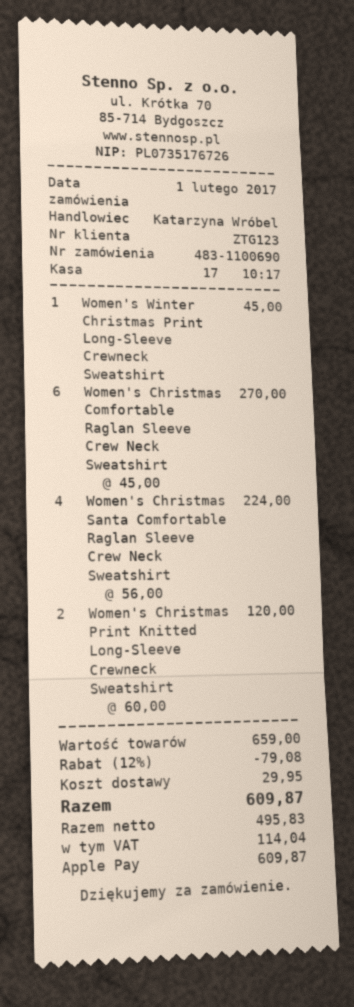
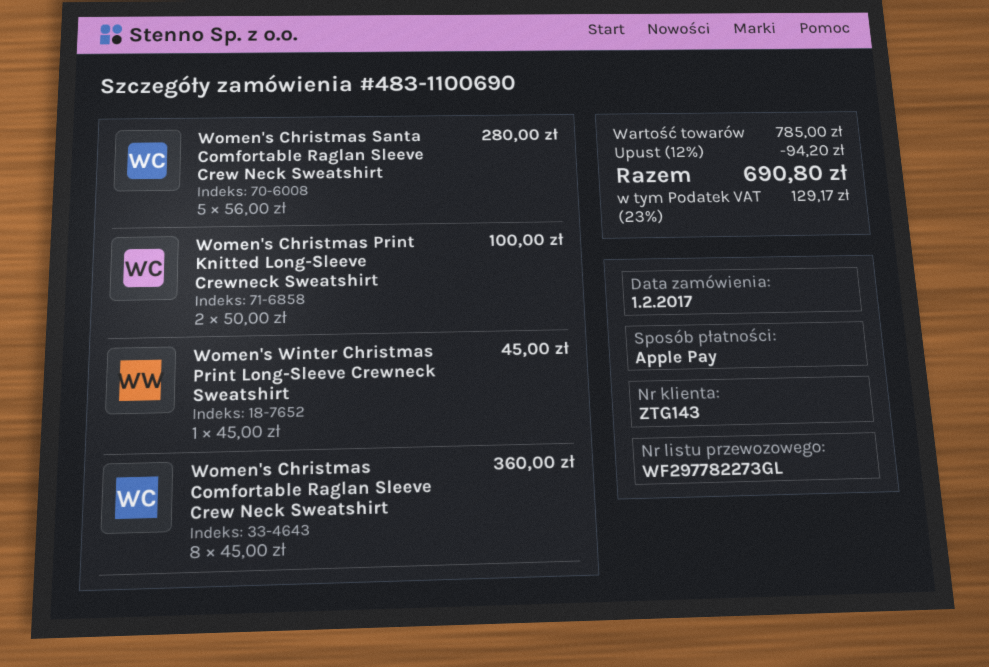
customer number: ZTG123 -> ZTG143
Women's Christmas Comfortable Raglan Sleeve Crew Neck Sweatshirt: 6 x 45.00 = 270.00 -> 8 x 45.00 = 360.00
Women's Christmas Santa Comfortable Raglan Sleeve Crew Neck Sweatshirt: 4 x 56.00 = 224.00 -> 5 x 56.00 = 280.00
Women's Christmas Print Knitted Long-Sleeve Crewneck Sweatshirt: 2 x 60.00 = 120.00 -> 2 x 50.00 = 100.00
subtotal: 659.00 -> 785.00
discount: 12% = 79.08 -> 12% = 94.20
shipping: 29.95 -> none
tax: 114.04 -> 129.17
total: 609.87 -> 690.80

